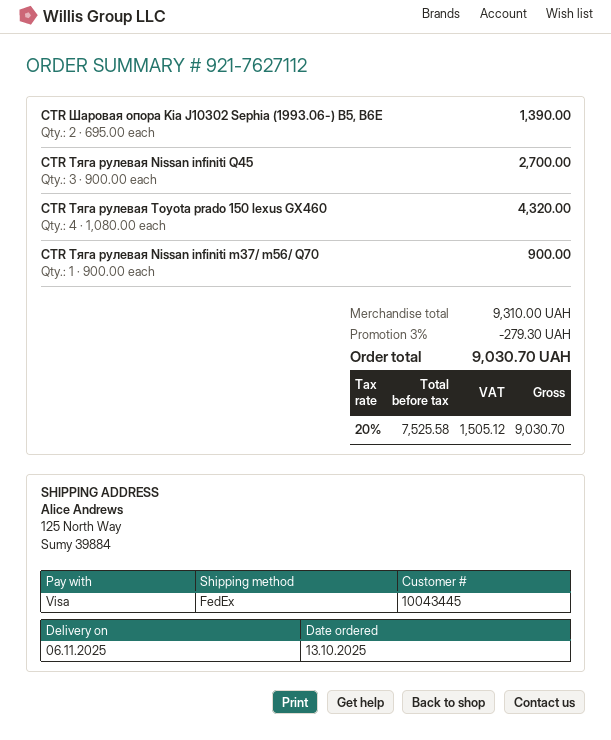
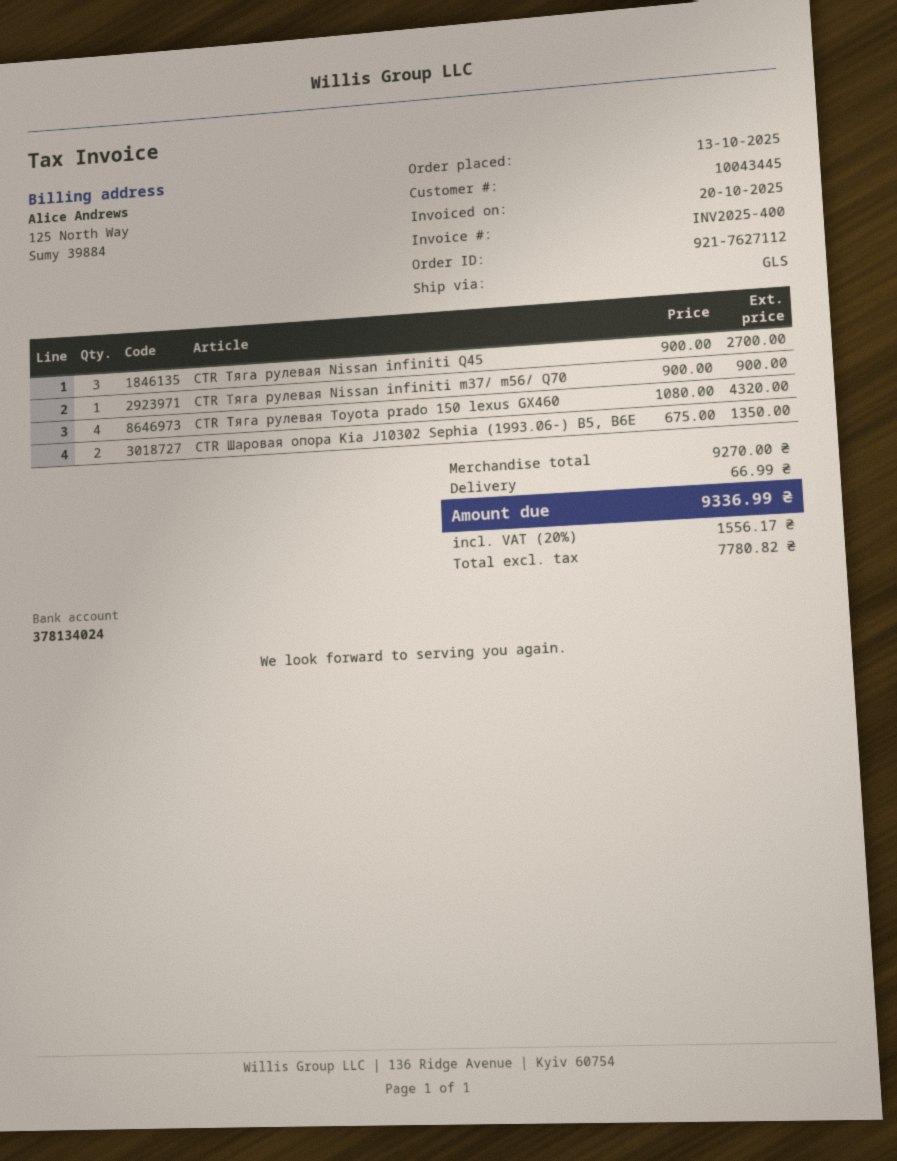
shipping method: FedEx -> GLS
CTR Шаровая опора Kia J10302 Sephia (1993.06-) B5, B6E: 2 x 695.00 = 1390.00 -> 2 x 675.00 = 1350.00
subtotal: 9310.00 -> 9270.00
discount: 3% = 279.30 -> none
shipping: none -> 66.99
net: 7525.58 -> 7780.82
tax: 20% = 1505.12 -> 20% = 1556.17
total: 9030.70 -> 9336.99

